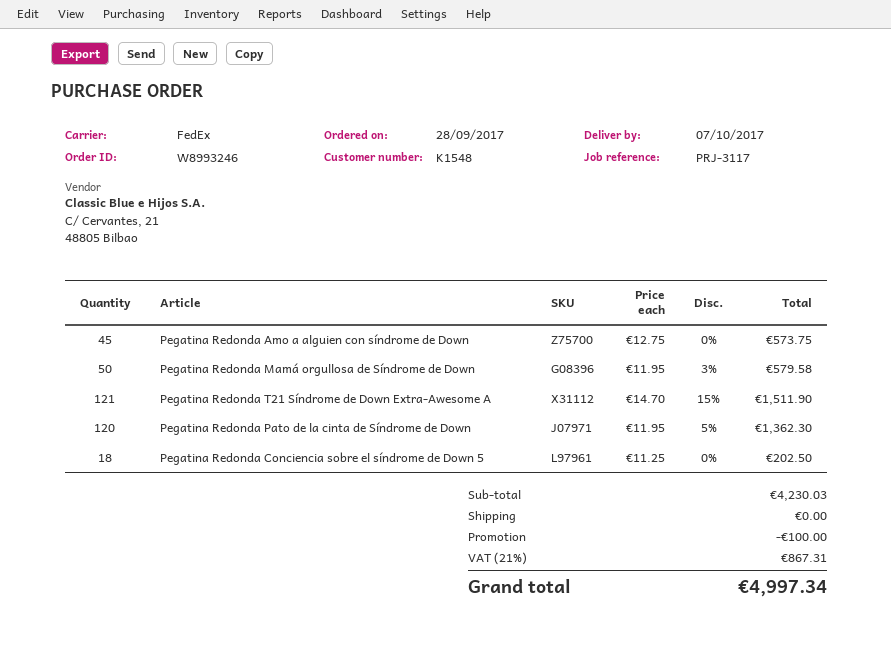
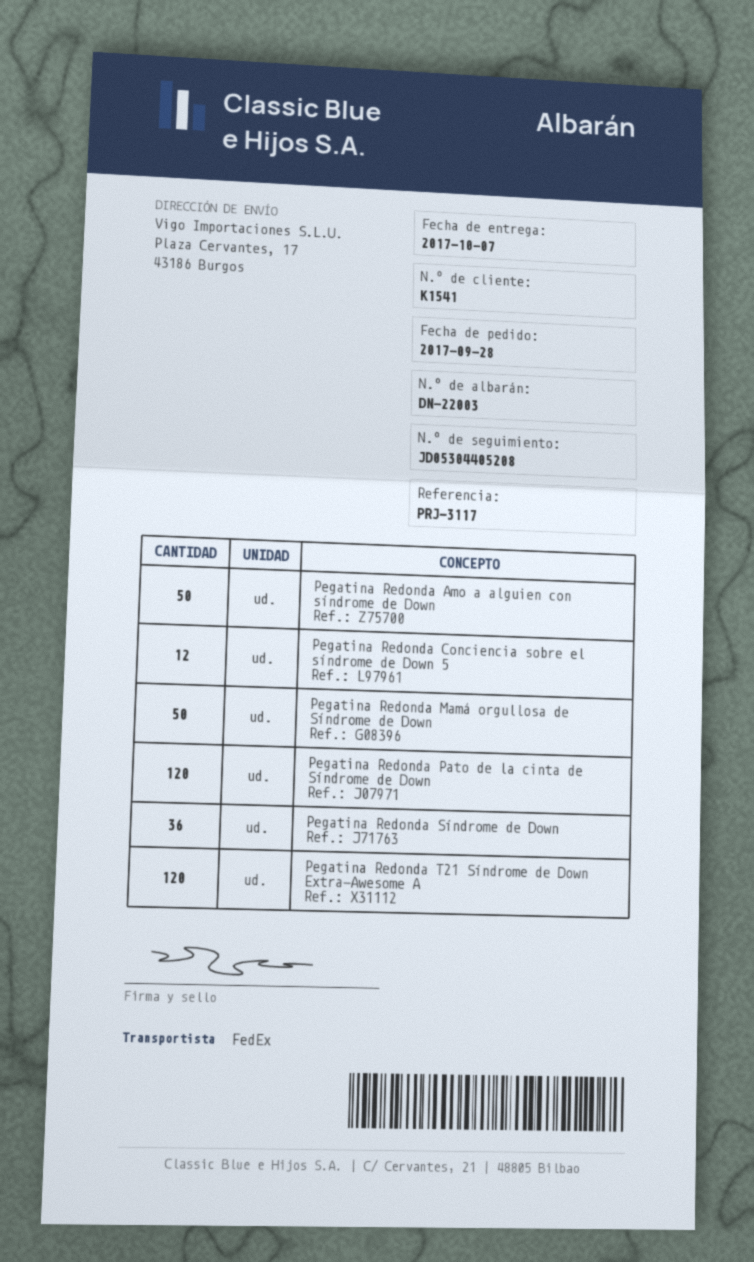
customer number: K1548 -> K1541
Pegatina Redonda Amo a alguien con síndrome de Down: 45 -> 50
Pegatina Redonda T21 Síndrome de Down Extra-Awesome A: 121 -> 120
Pegatina Redonda Conciencia sobre el síndrome de Down 5: 18 -> 12
Pegatina Redonda Síndrome de Down: none -> 36

